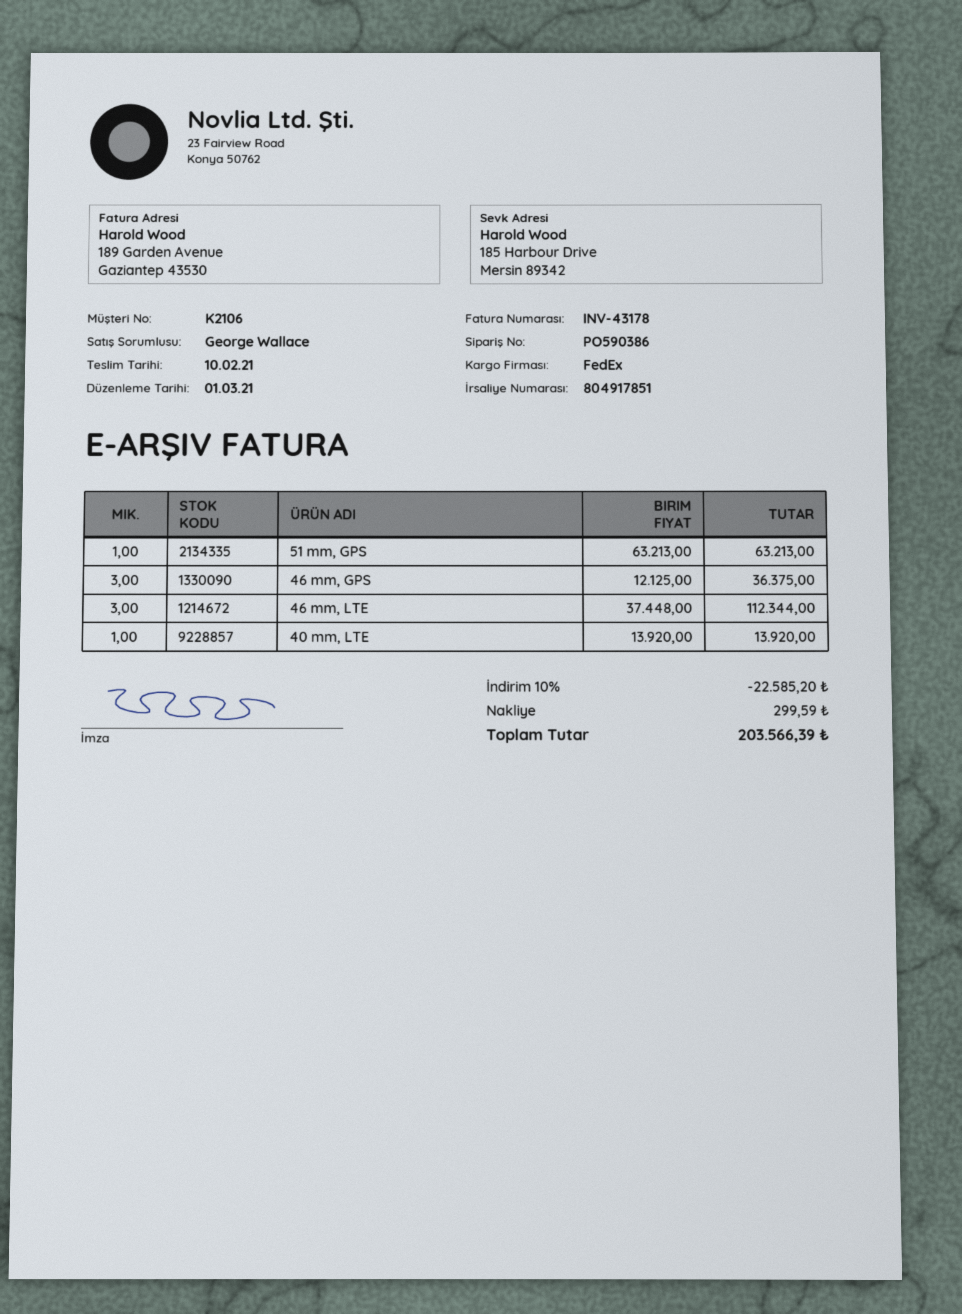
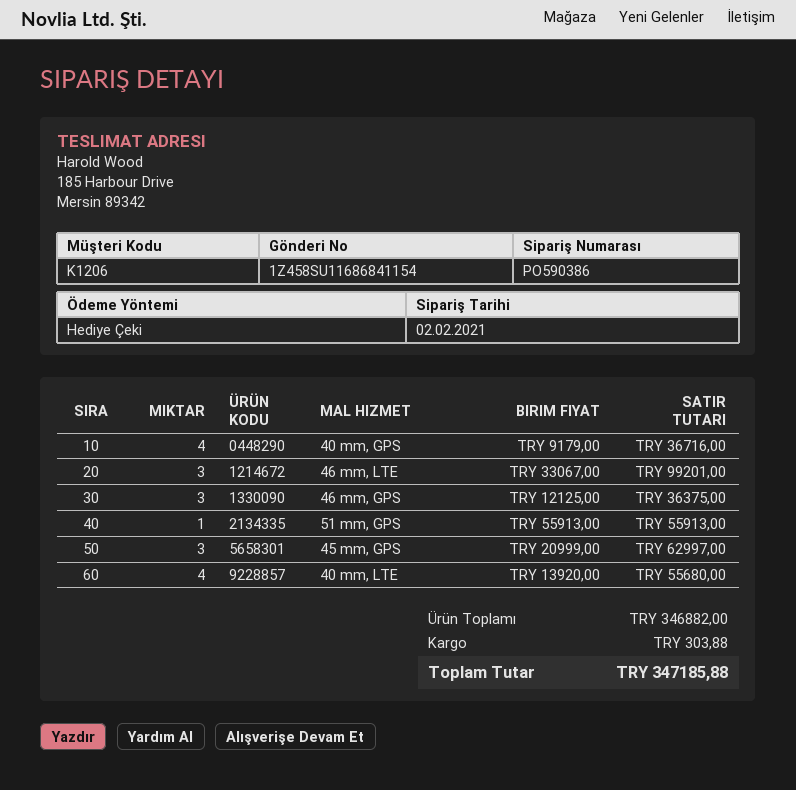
customer number: K2106 -> K1206
51 mm, GPS: 1 x 63213.00 = 63213.00 -> 1 x 55913.00 = 55913.00
46 mm, LTE: 3 x 37448.00 = 112344.00 -> 3 x 33067.00 = 99201.00
40 mm, LTE: 1 x 13920.00 = 13920.00 -> 4 x 13920.00 = 55680.00
40 mm, GPS: none -> 4 x 9179.00 = 36716.00
45 mm, GPS: none -> 3 x 20999.00 = 62997.00
discount: 10% = 22585.20 -> none
shipping: 299.59 -> 303.88
total: 203566.39 -> 347185.88

